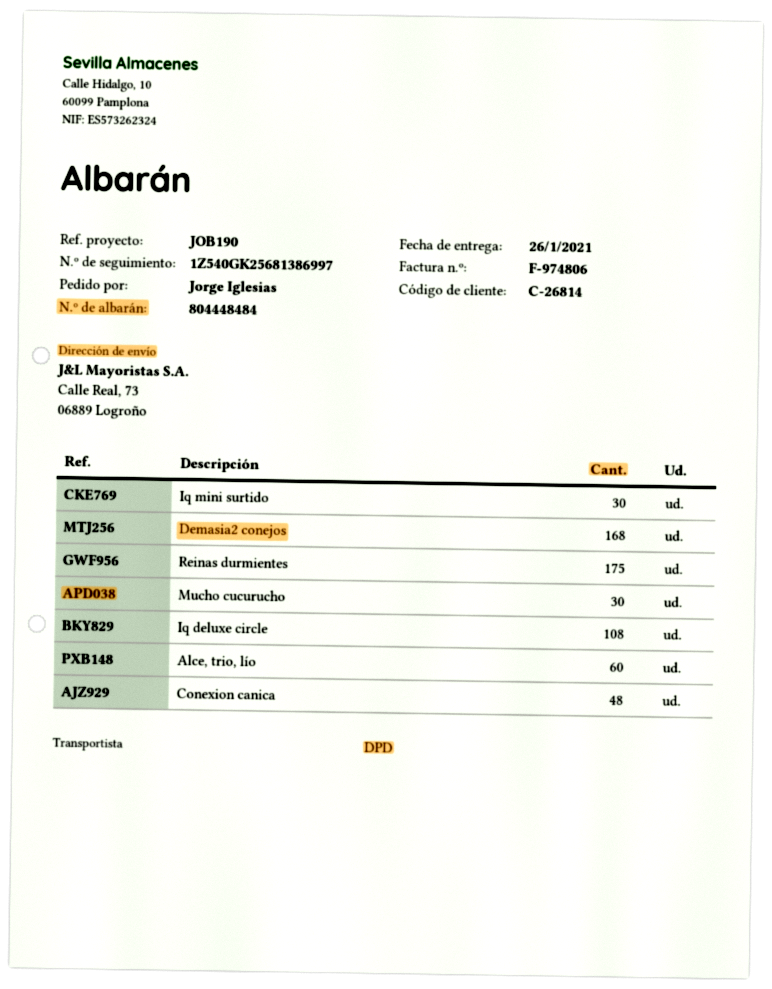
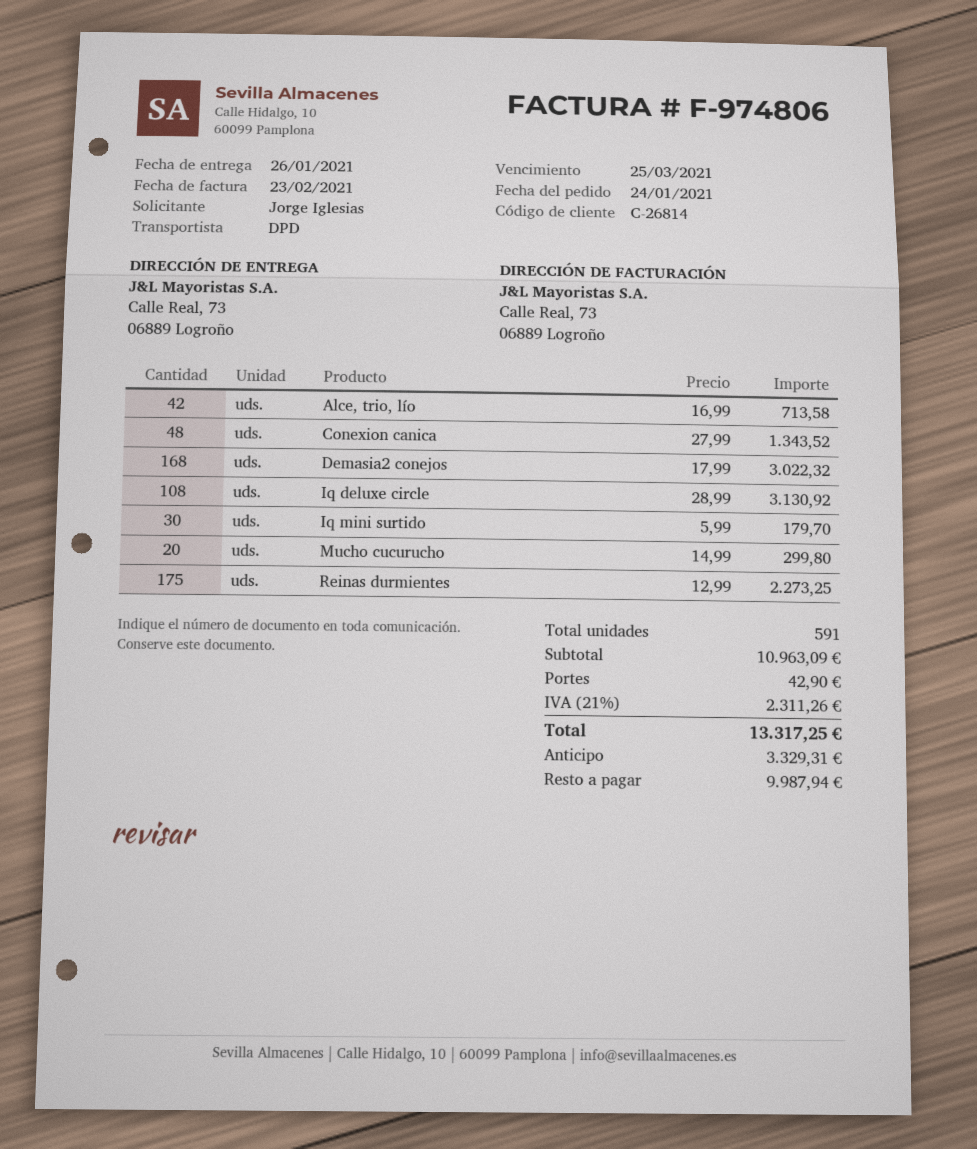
Mucho cucurucho: 30 -> 20
Alce, trio, lío: 60 -> 42

